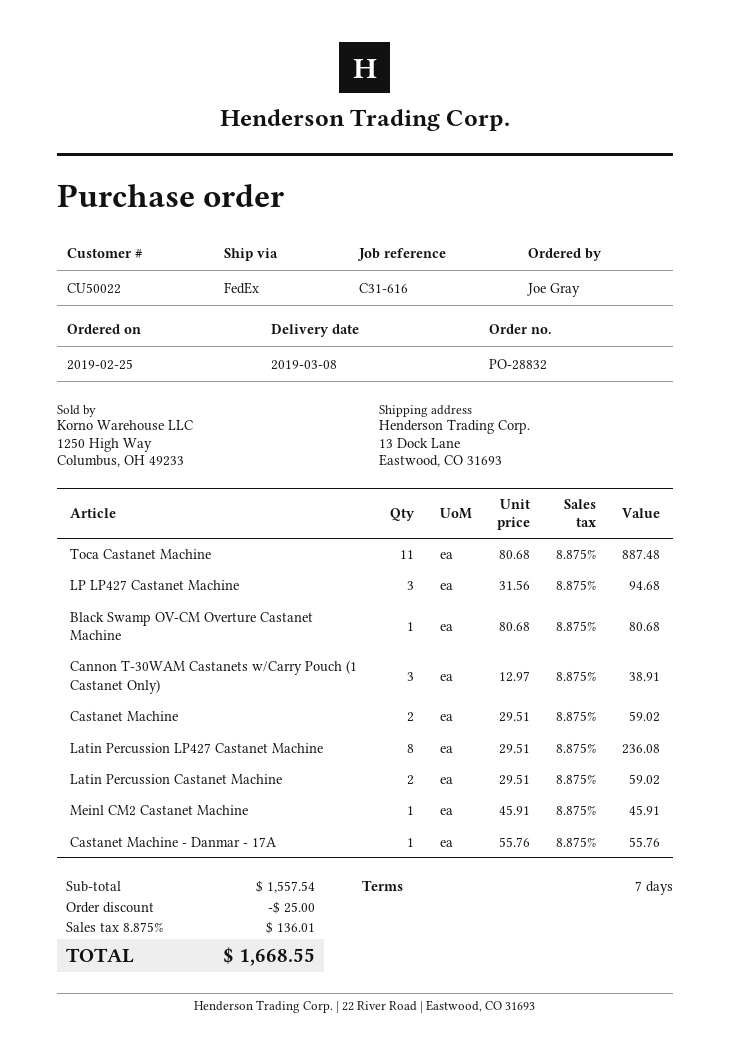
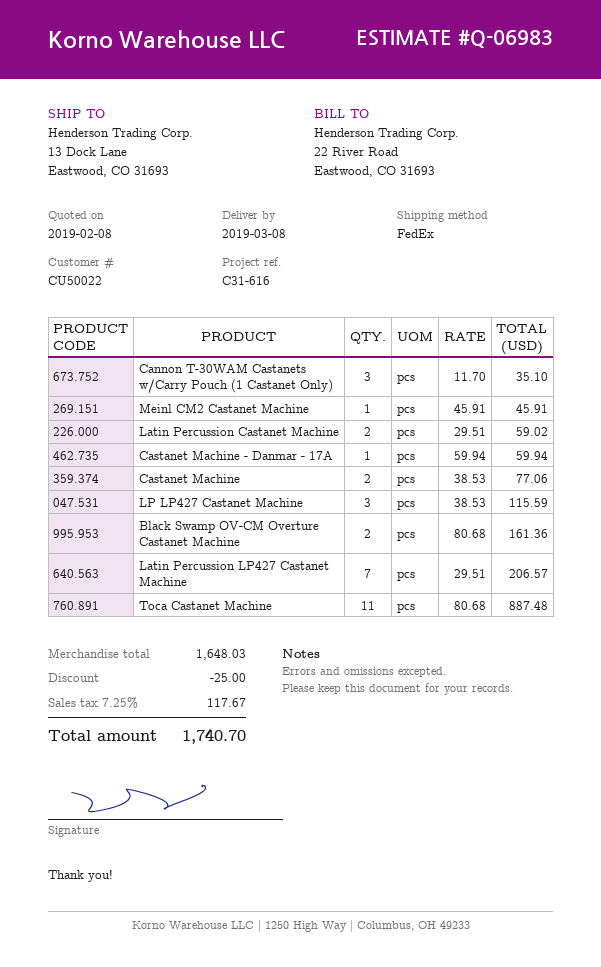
LP LP427 Castanet Machine: 3 x 31.56 = 94.68 -> 3 x 38.53 = 115.59
Black Swamp OV-CM Overture Castanet Machine: 1 x 80.68 = 80.68 -> 2 x 80.68 = 161.36
Cannon T-30WAM Castanets w/Carry Pouch (1 Castanet Only): 3 x 12.97 = 38.91 -> 3 x 11.70 = 35.10
Castanet Machine: 2 x 29.51 = 59.02 -> 2 x 38.53 = 77.06
Latin Percussion LP427 Castanet Machine: 8 x 29.51 = 236.08 -> 7 x 29.51 = 206.57
Castanet Machine - Danmar - 17A: 1 x 55.76 = 55.76 -> 1 x 59.94 = 59.94
subtotal: 1557.54 -> 1648.03
tax: 8.875% = 136.01 -> 7.25% = 117.67
total: 1668.55 -> 1740.70

